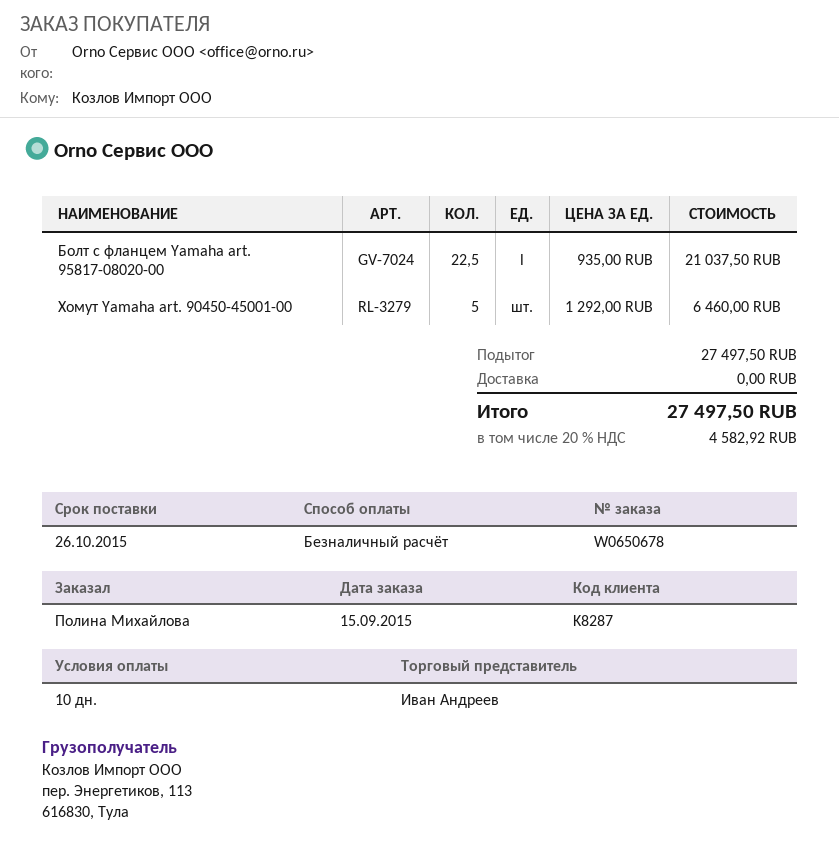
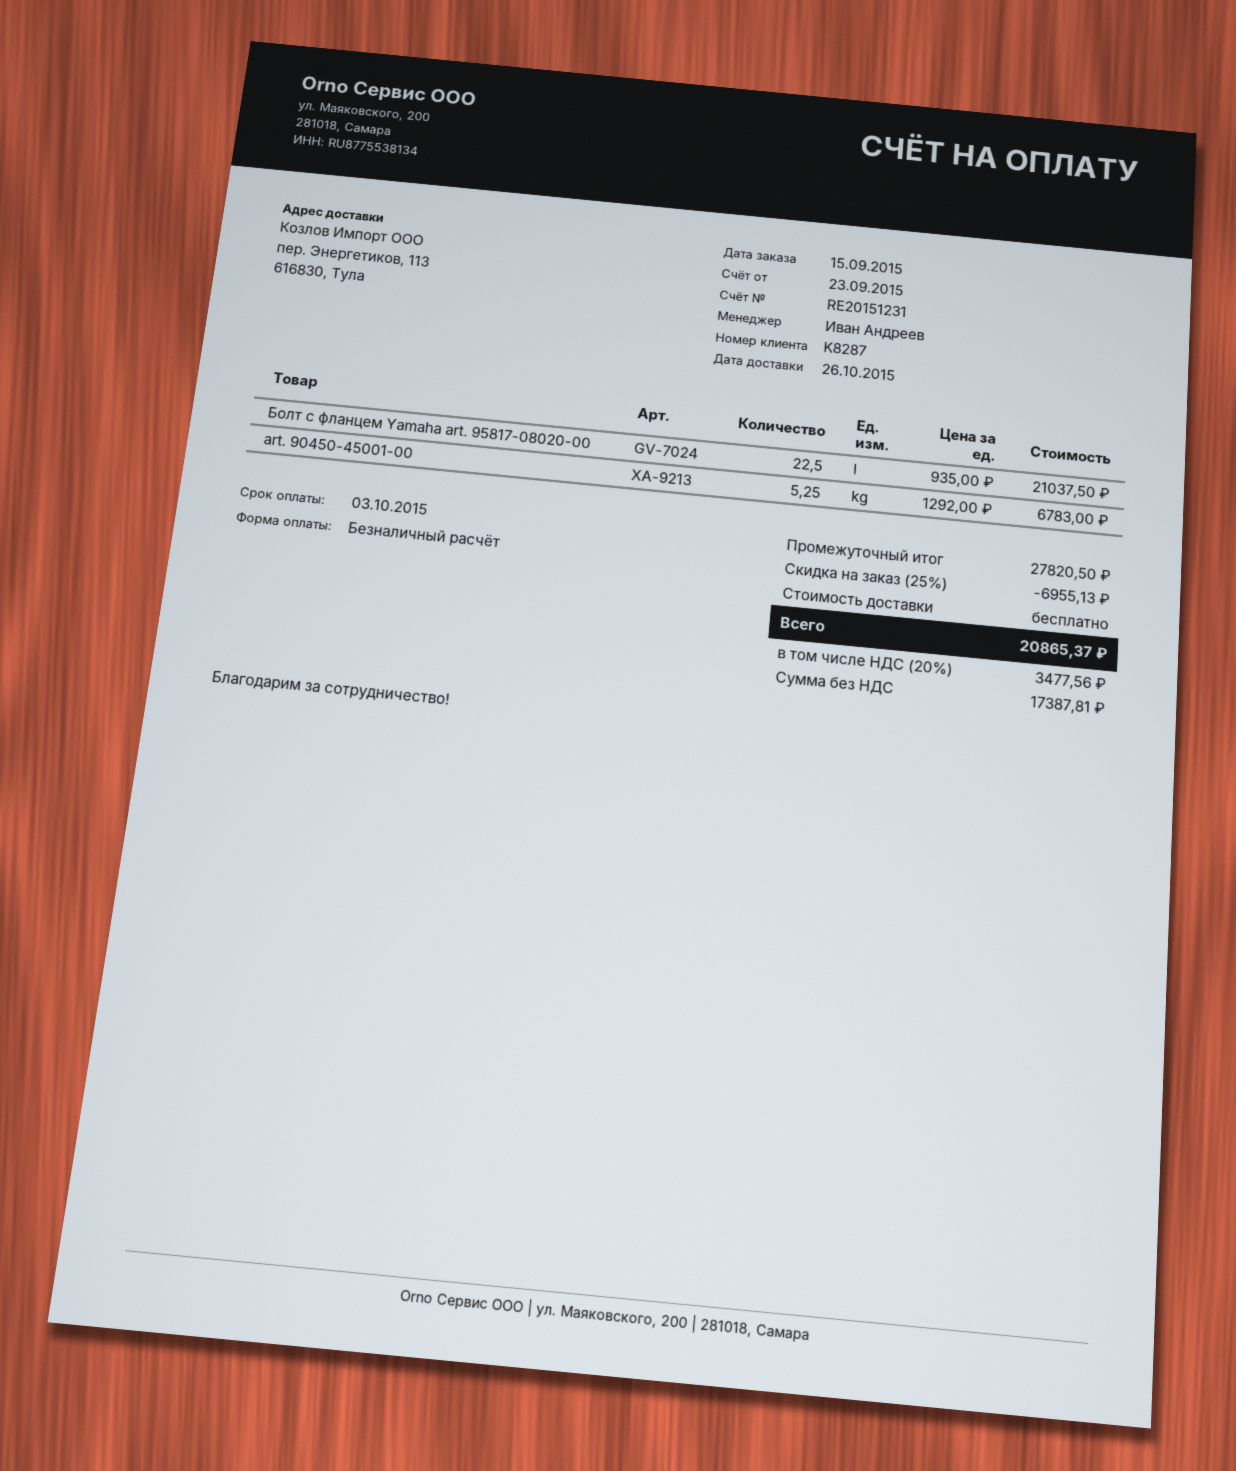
Хомут Yamaha art. 90450-45001-00: 5 x 1292.00 = 6460.00 -> none
art. 90450-45001-00: none -> 5.25 x 1292.00 = 6783.00
subtotal: 27497.50 -> 27820.50
discount: none -> 25% = 6955.13
tax: 20% = 4582.92 -> 20% = 3477.56
total: 27497.50 -> 20865.37

